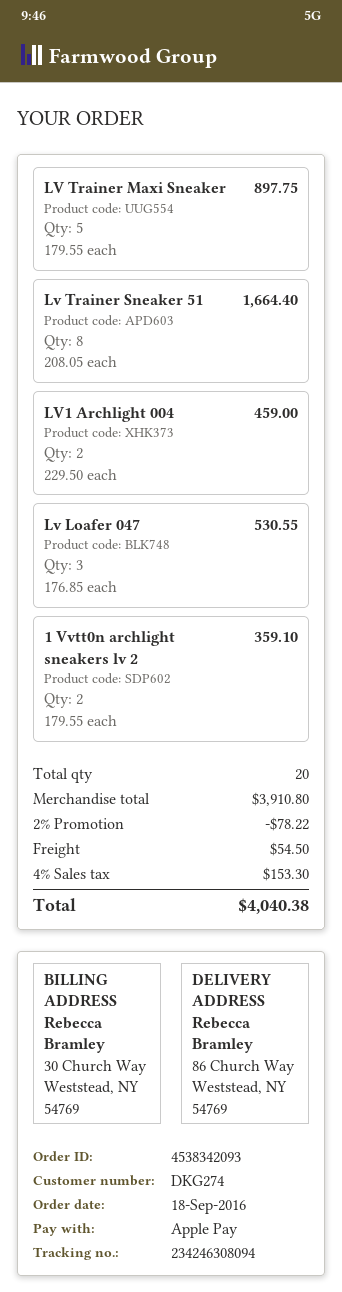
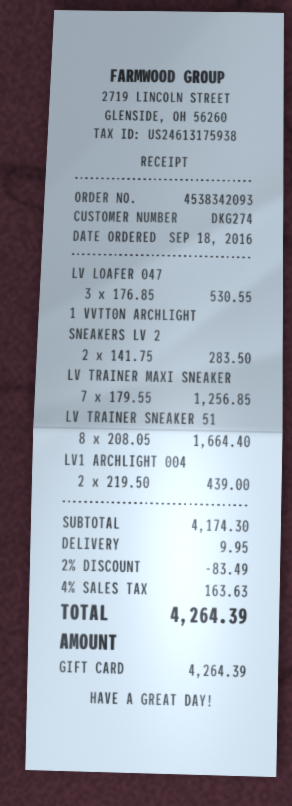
payment method: Apple Pay -> gift card
LV Trainer Maxi Sneaker: 5 x 179.55 = 897.75 -> 7 x 179.55 = 1256.85
LV1 Archlight 004: 2 x 229.50 = 459.00 -> 2 x 219.50 = 439.00
1 Vvtt0n archlight sneakers lv 2: 2 x 179.55 = 359.10 -> 2 x 141.75 = 283.50
subtotal: 3910.80 -> 4174.30
discount: 2% = 78.22 -> 2% = 83.49
shipping: 54.50 -> 9.95
tax: 4% = 153.30 -> 4% = 163.63
total: 4040.38 -> 4264.39

